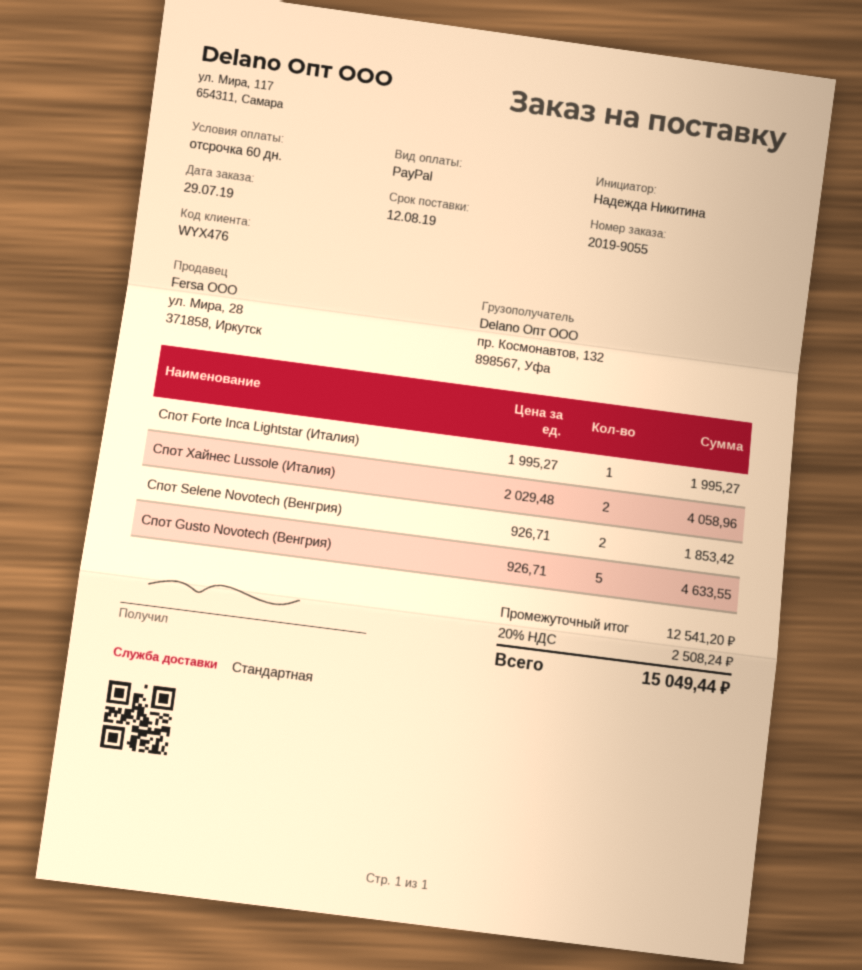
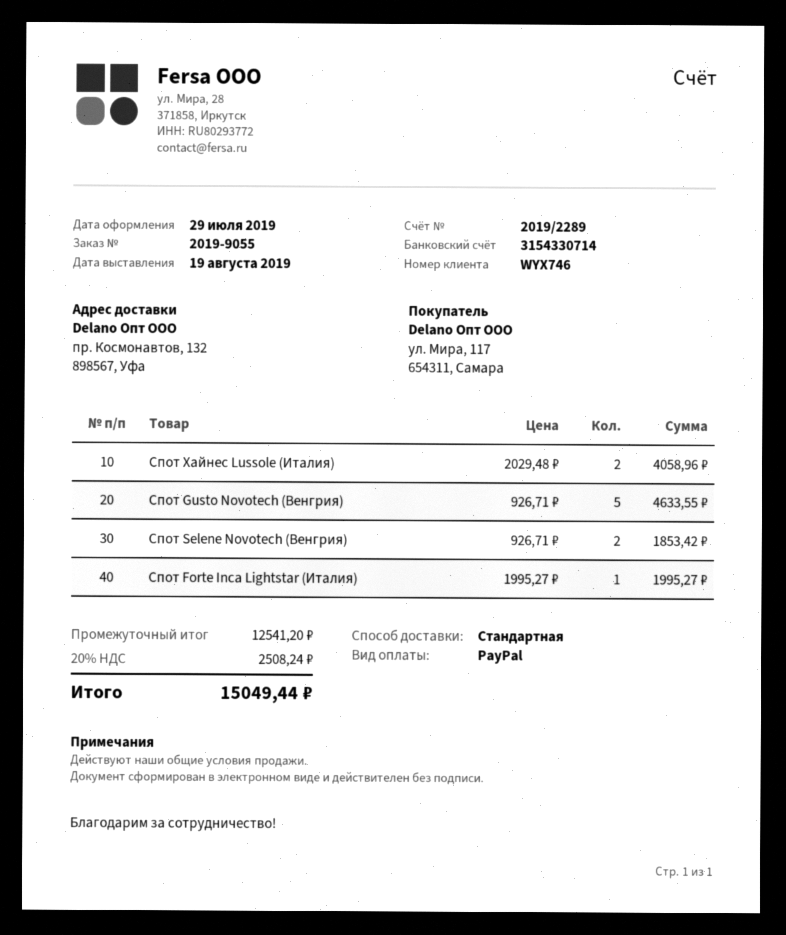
customer number: WYX476 -> WYX746

